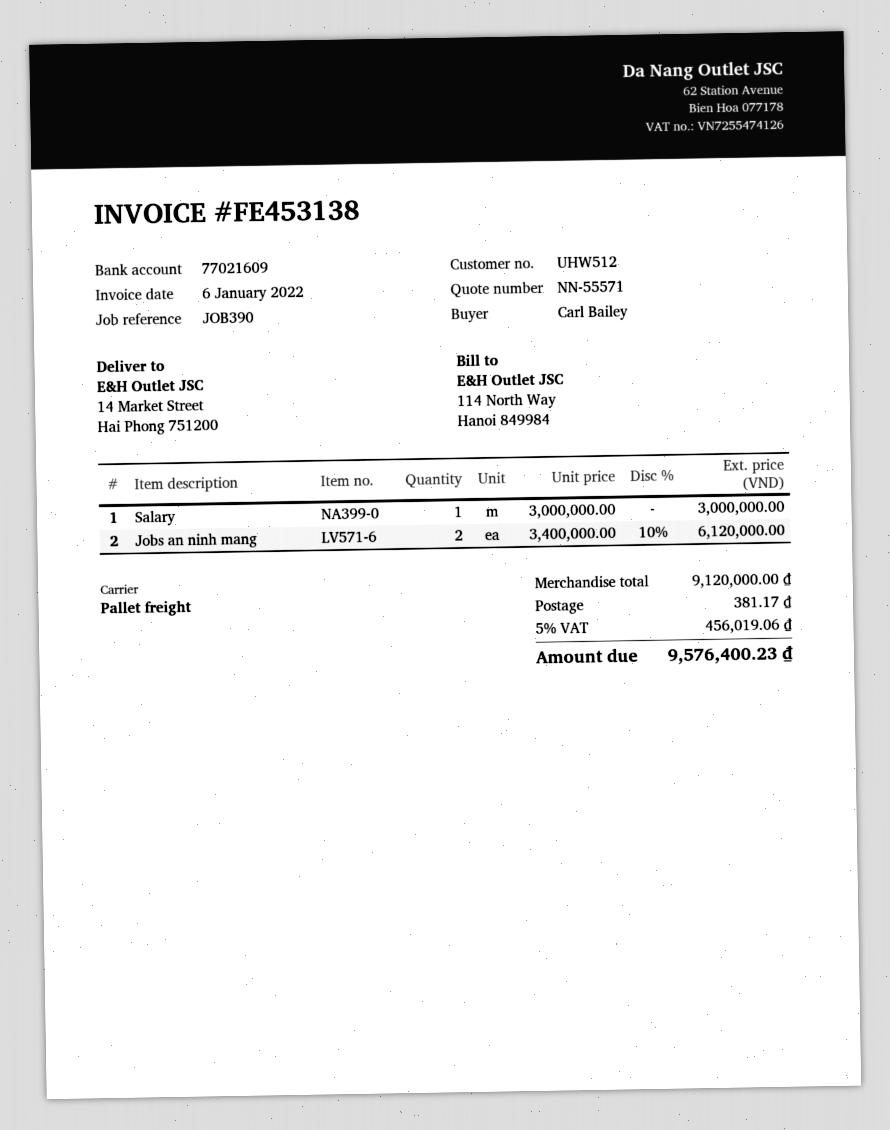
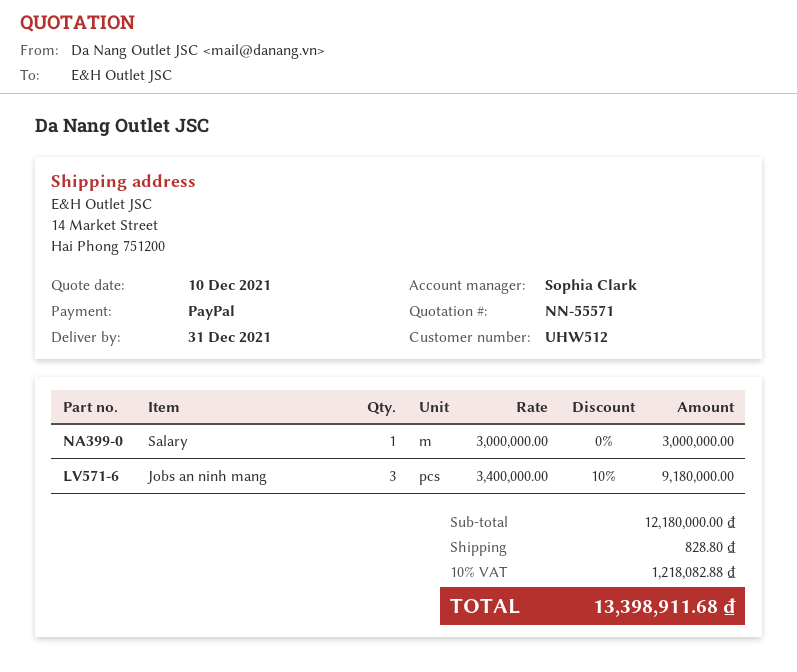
Jobs an ninh mang: 2 x 3400000.00 - 10% = 6120000.00 -> 3 x 3400000.00 - 10% = 9180000.00
subtotal: 9120000.00 -> 12180000.00
shipping: 381.17 -> 828.80
tax: 5% = 456019.06 -> 10% = 1218082.88
total: 9576400.23 -> 13398911.68

